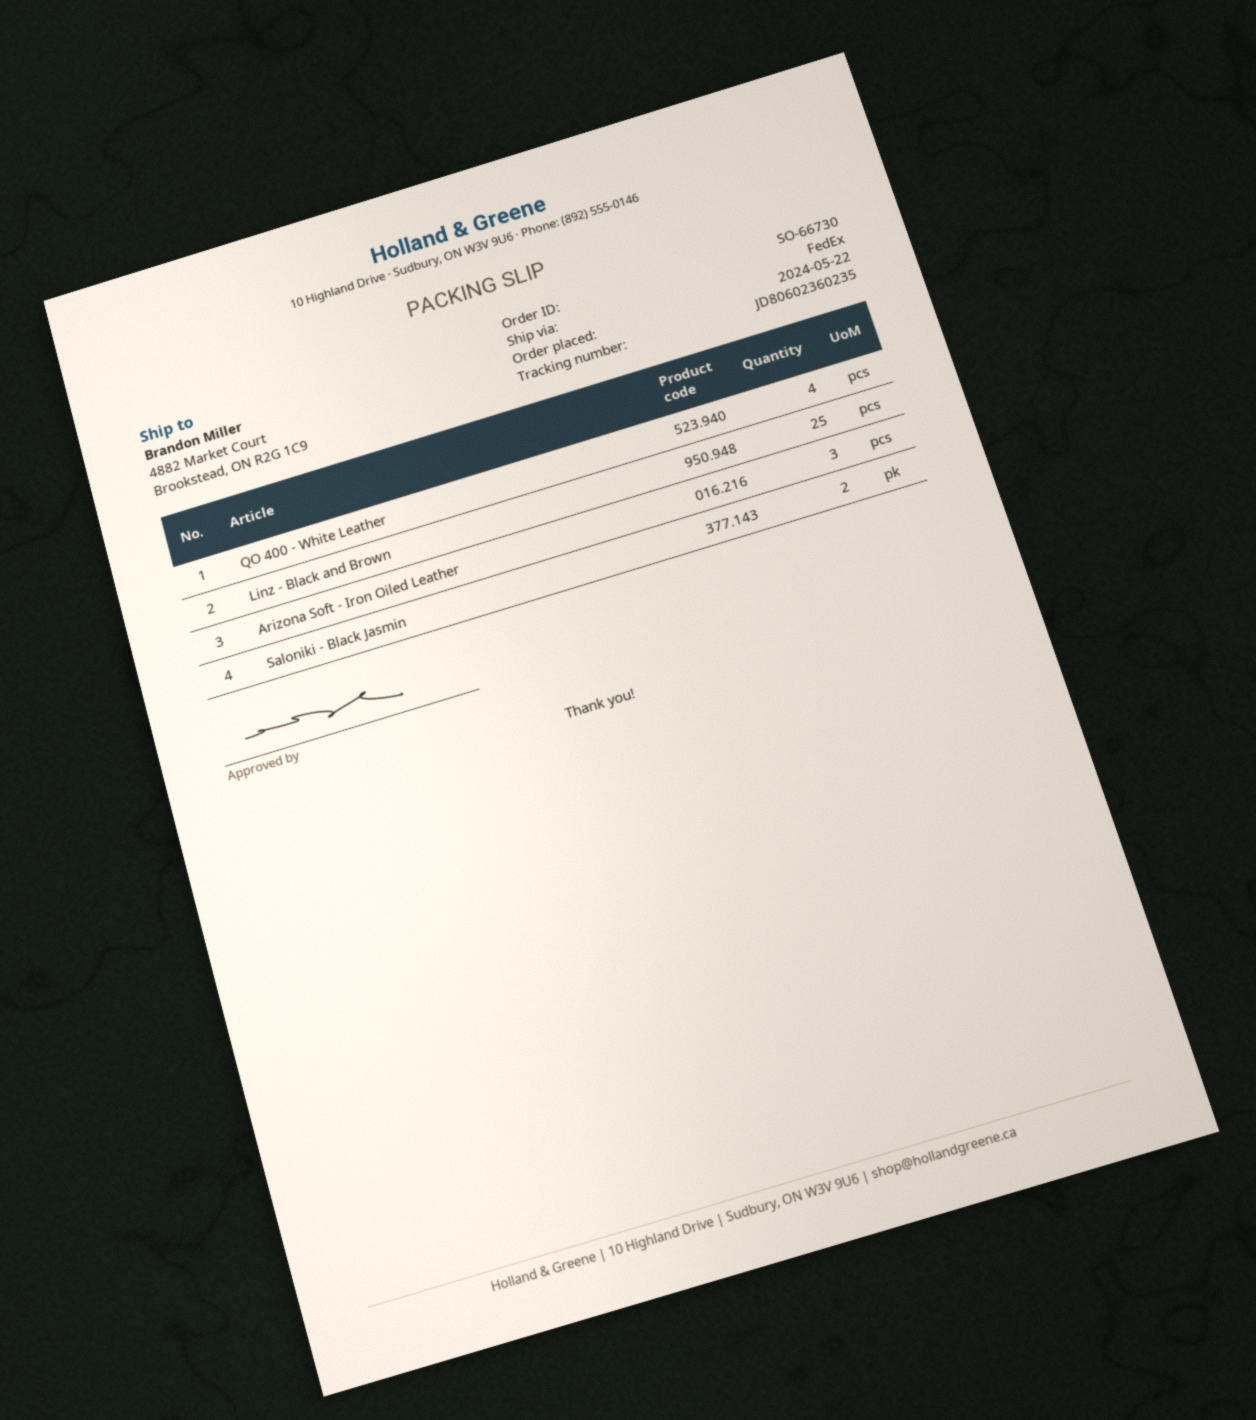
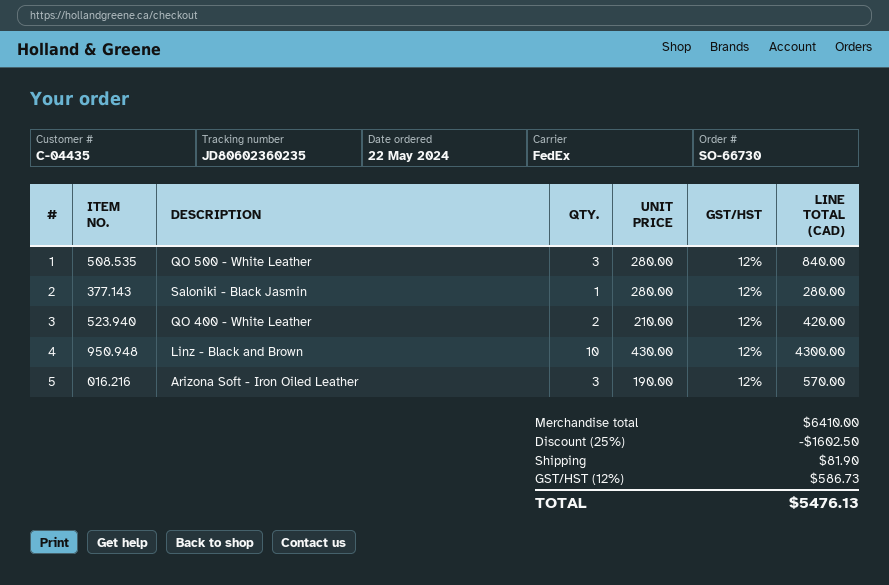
QO 400 - White Leather: 4 -> 2
Linz - Black and Brown: 25 -> 10
Saloniki - Black Jasmin: 2 -> 1
QO 500 - White Leather: none -> 3

